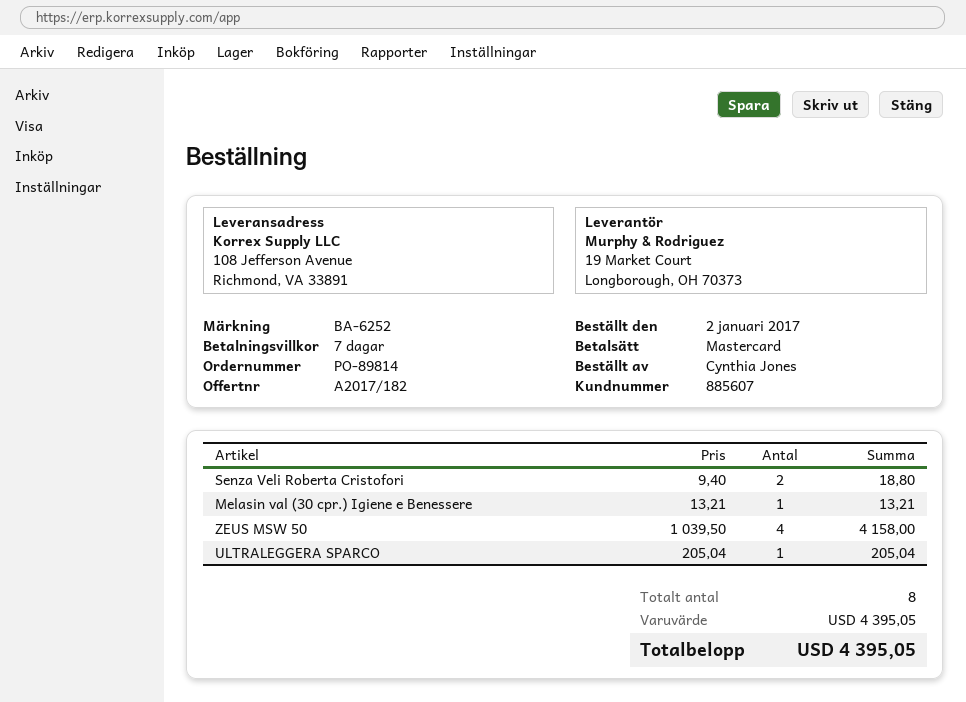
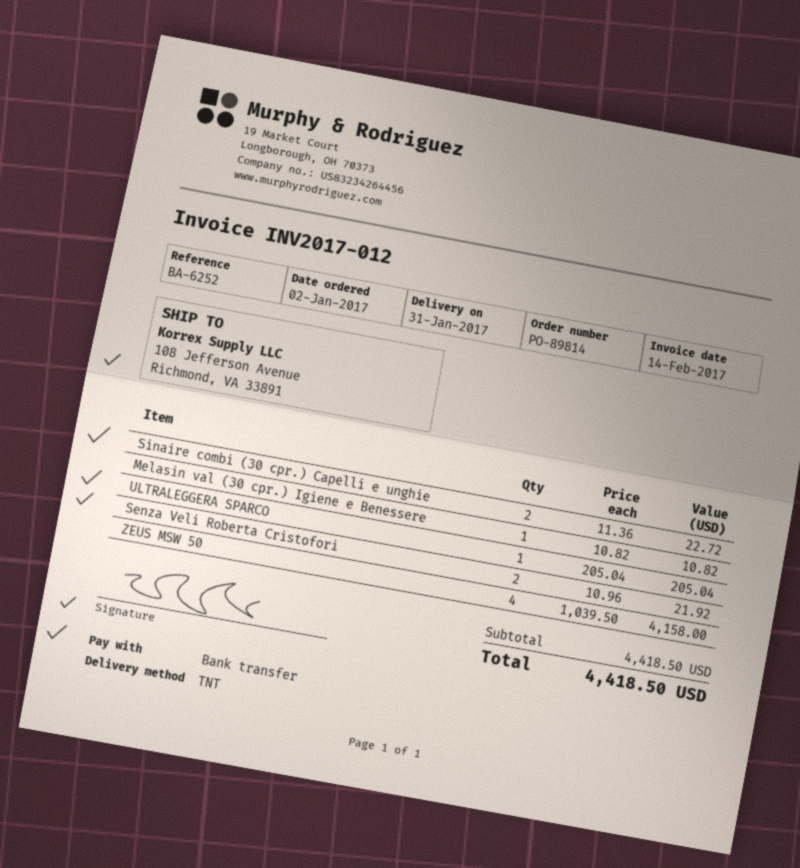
payment method: Mastercard -> bank transfer
Senza Veli Roberta Cristofori: 2 x 9.40 = 18.80 -> 2 x 10.96 = 21.92
Melasin val (30 cpr.) Igiene e Benessere: 1 x 13.21 = 13.21 -> 1 x 10.82 = 10.82
Sinaire combi (30 cpr.) Capelli e unghie: none -> 2 x 11.36 = 22.72
subtotal: 4395.05 -> 4418.50
total: 4395.05 -> 4418.50

